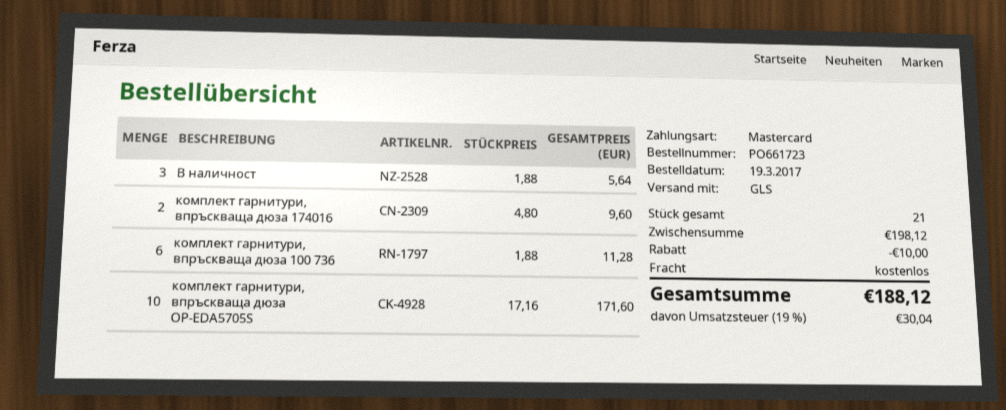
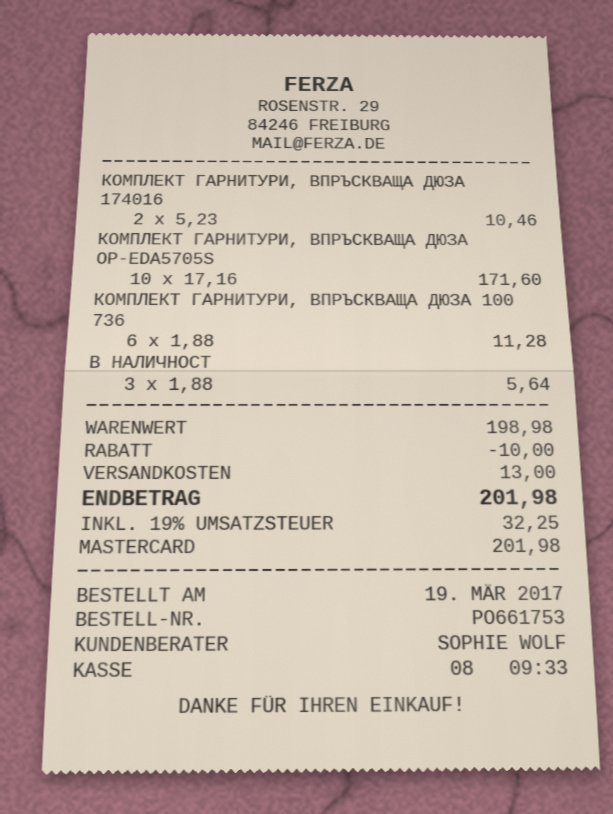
order number: PO661723 -> PO661753
комплект гарнитури, впръскваща дюза 174016: 2 x 4.80 = 9.60 -> 2 x 5.23 = 10.46
subtotal: 198.12 -> 198.98
shipping: 0.00 -> 13.00
tax: 19% = 30.04 -> 19% = 32.25
total: 188.12 -> 201.98

